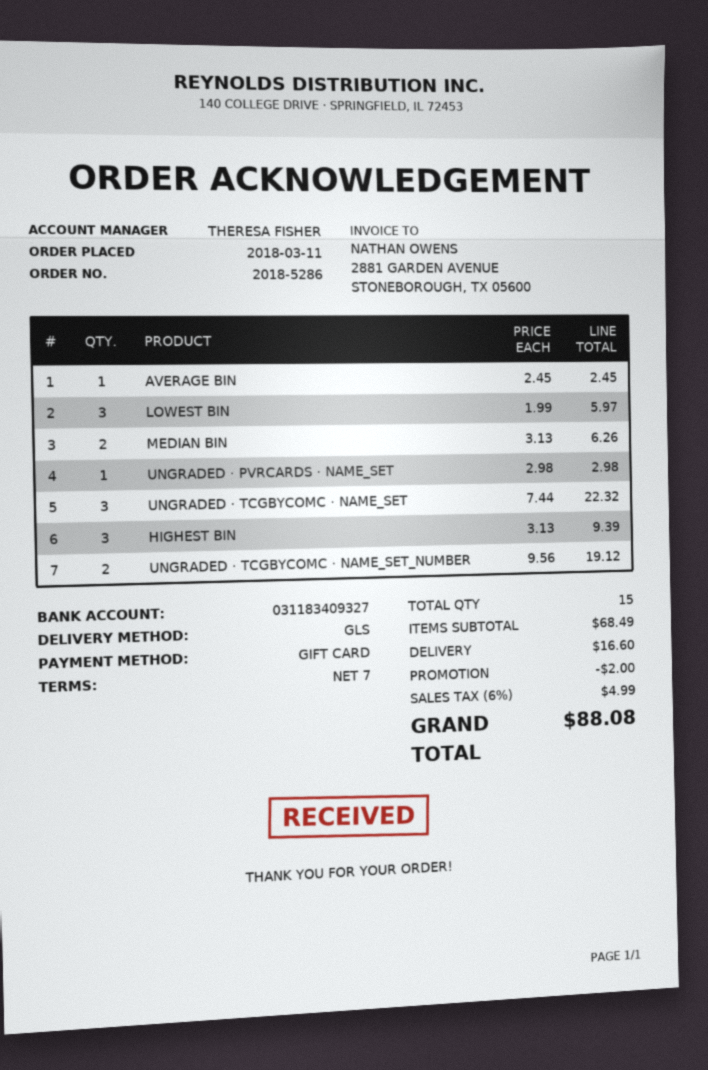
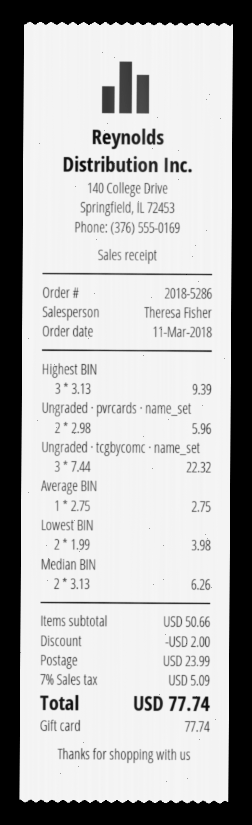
AVERAGE BIN: 1 x 2.45 = 2.45 -> 1 x 2.75 = 2.75
LOWEST BIN: 3 x 1.99 = 5.97 -> 2 x 1.99 = 3.98
UNGRADED · PVRCARDS · NAME_SET: 1 x 2.98 = 2.98 -> 2 x 2.98 = 5.96
UNGRADED · TCGBYCOMC · NAME_SET_NUMBER: 2 x 9.56 = 19.12 -> none
subtotal: 68.49 -> 50.66
shipping: 16.60 -> 23.99
tax: 6% = 4.99 -> 7% = 5.09
total: 88.08 -> 77.74

